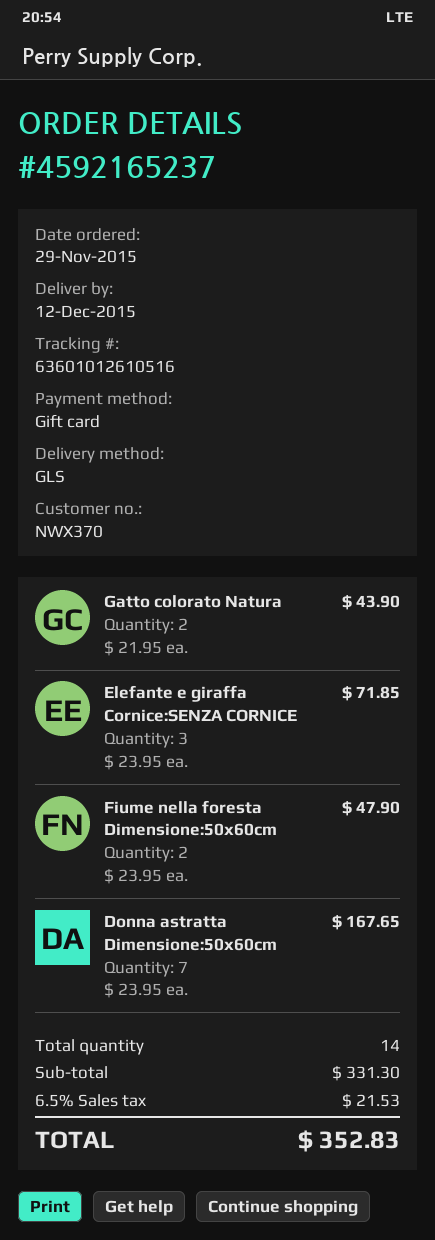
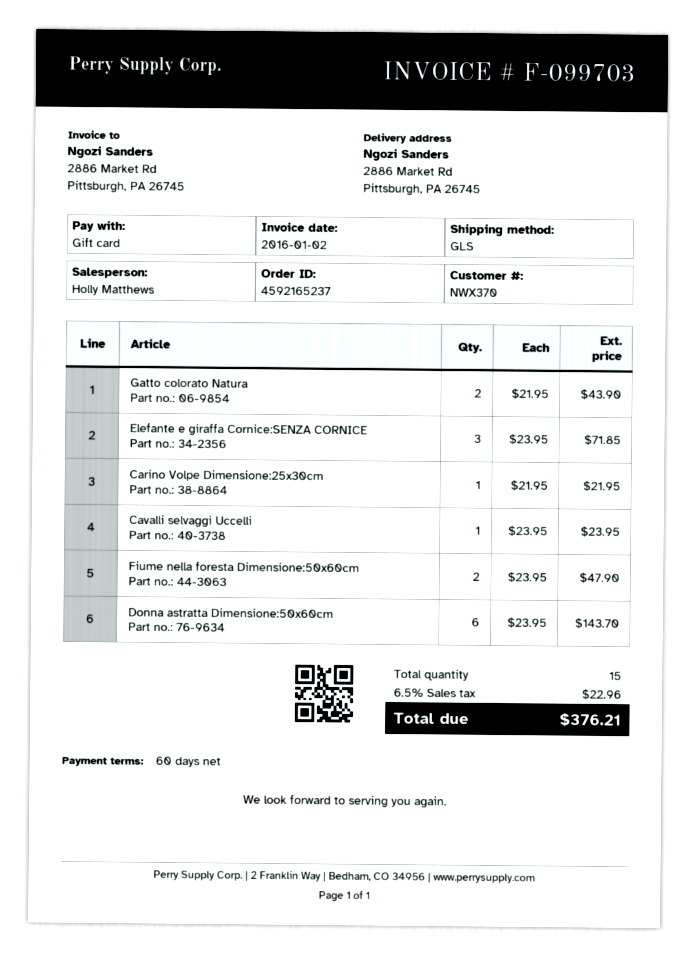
Donna astratta Dimensione:50x60cm: 7 x 23.95 = 167.65 -> 6 x 23.95 = 143.70
Carino Volpe Dimensione:25x30cm: none -> 1 x 21.95 = 21.95
Cavalli selvaggi Uccelli: none -> 1 x 23.95 = 23.95
total quantity: 14 -> 15
tax: 6.5% = 21.53 -> 6.5% = 22.96
total: 352.83 -> 376.21

